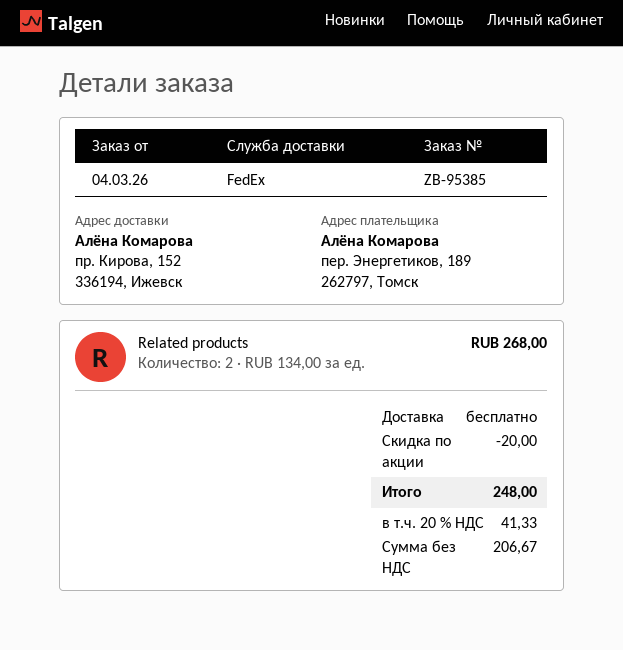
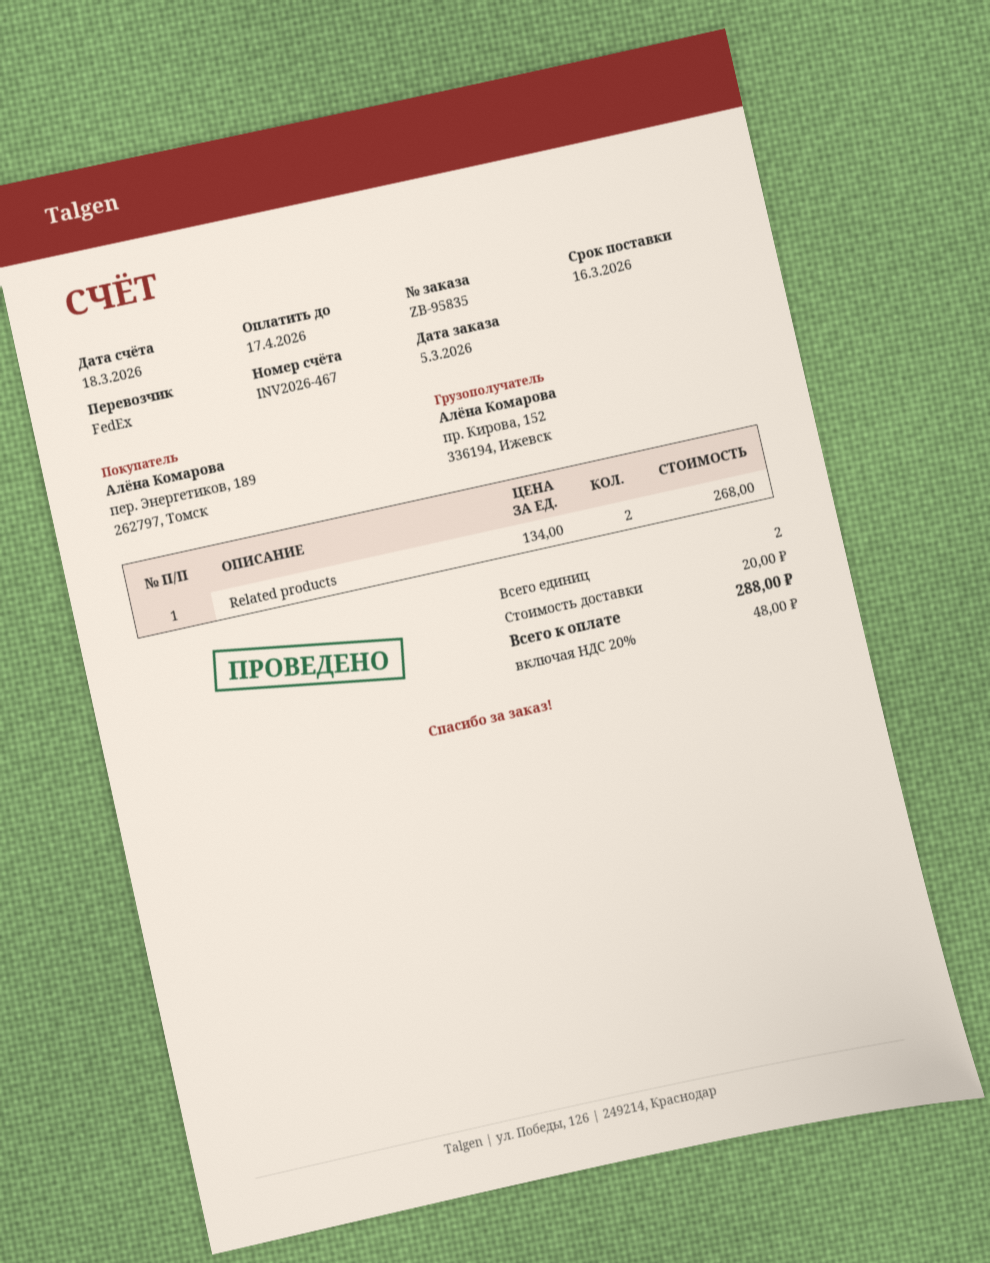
order number: ZB-95385 -> ZB-95835
order date: 2026-03-04 -> 2026-03-05
discount: 20.00 -> none
shipping: 0.00 -> 20.00
tax: 20% = 41.33 -> 20% = 48.00
total: 248.00 -> 288.00

